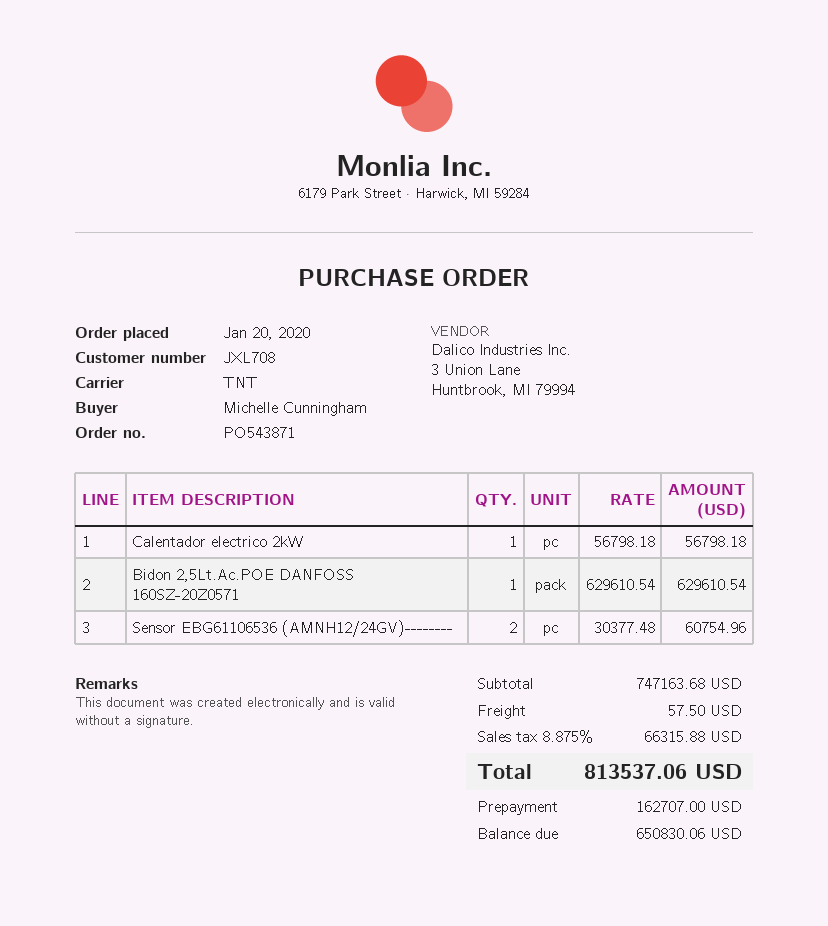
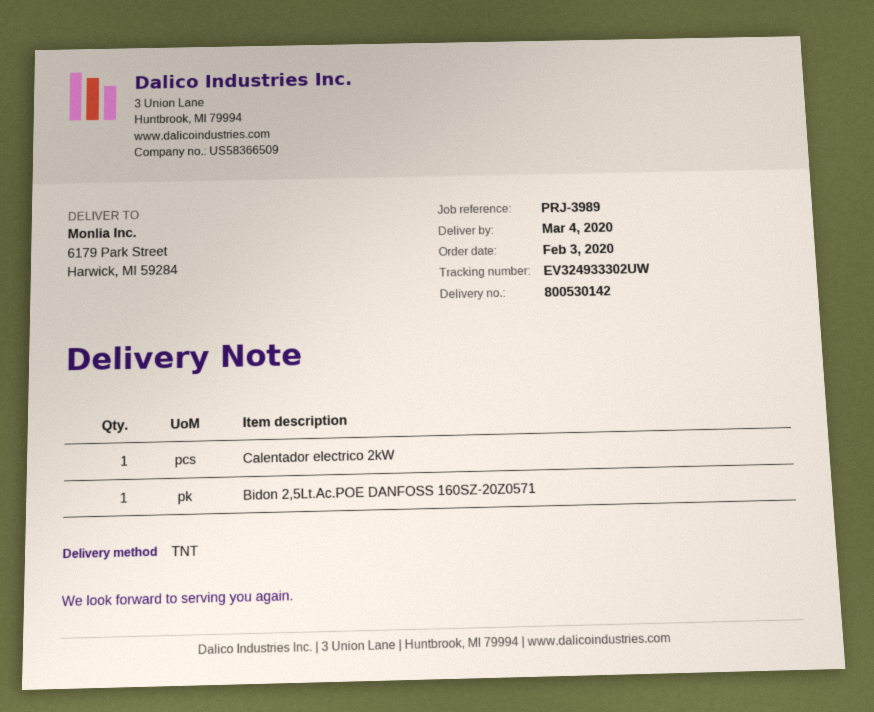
order date: 2020-01-20 -> 2020-02-03
Sensor EBG61106536 (AMNH12/24GV)--------: 2 -> none

